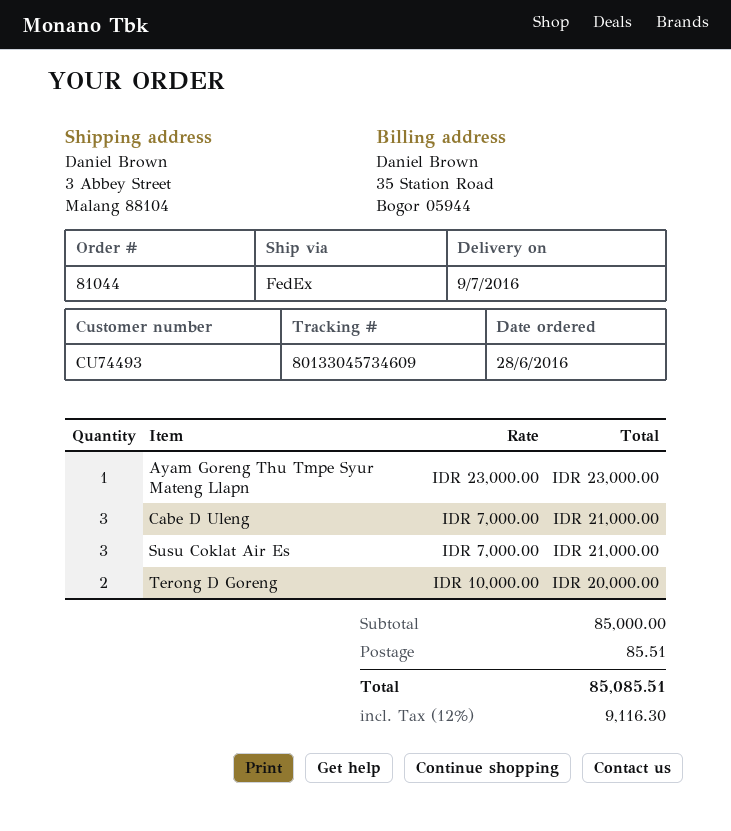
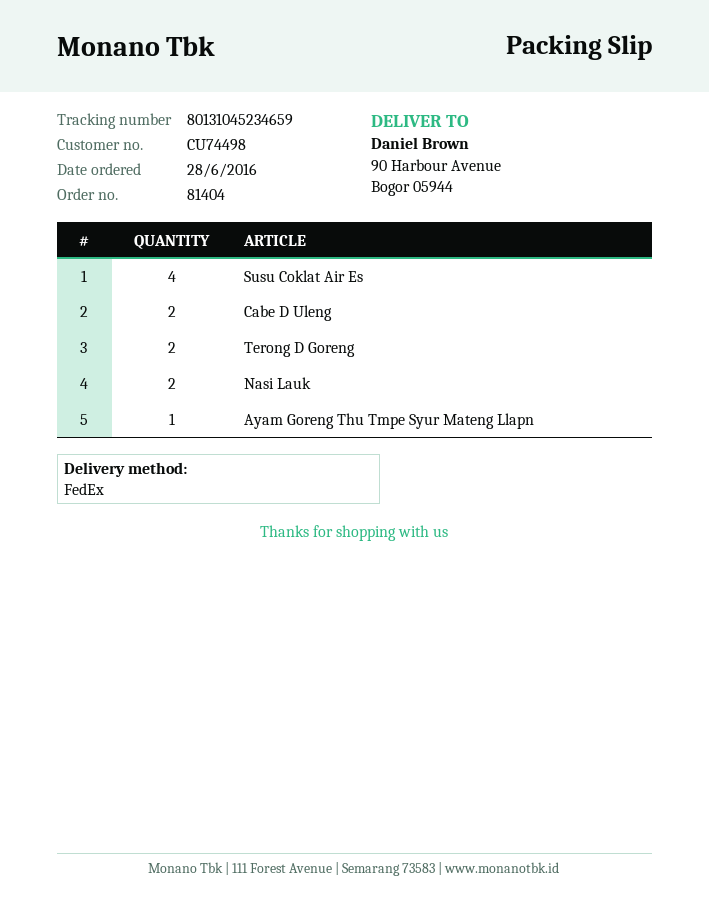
order number: 81044 -> 81404
customer number: CU74493 -> CU74498
tracking number: 80133045734609 -> 80131045234659
ship to: 3 Abbey Street, Malang 88104 -> 90 Harbour Avenue, Bogor 05944
Cabe D Uleng: 3 -> 2
Susu Coklat Air Es: 3 -> 4
Nasi Lauk: none -> 2

